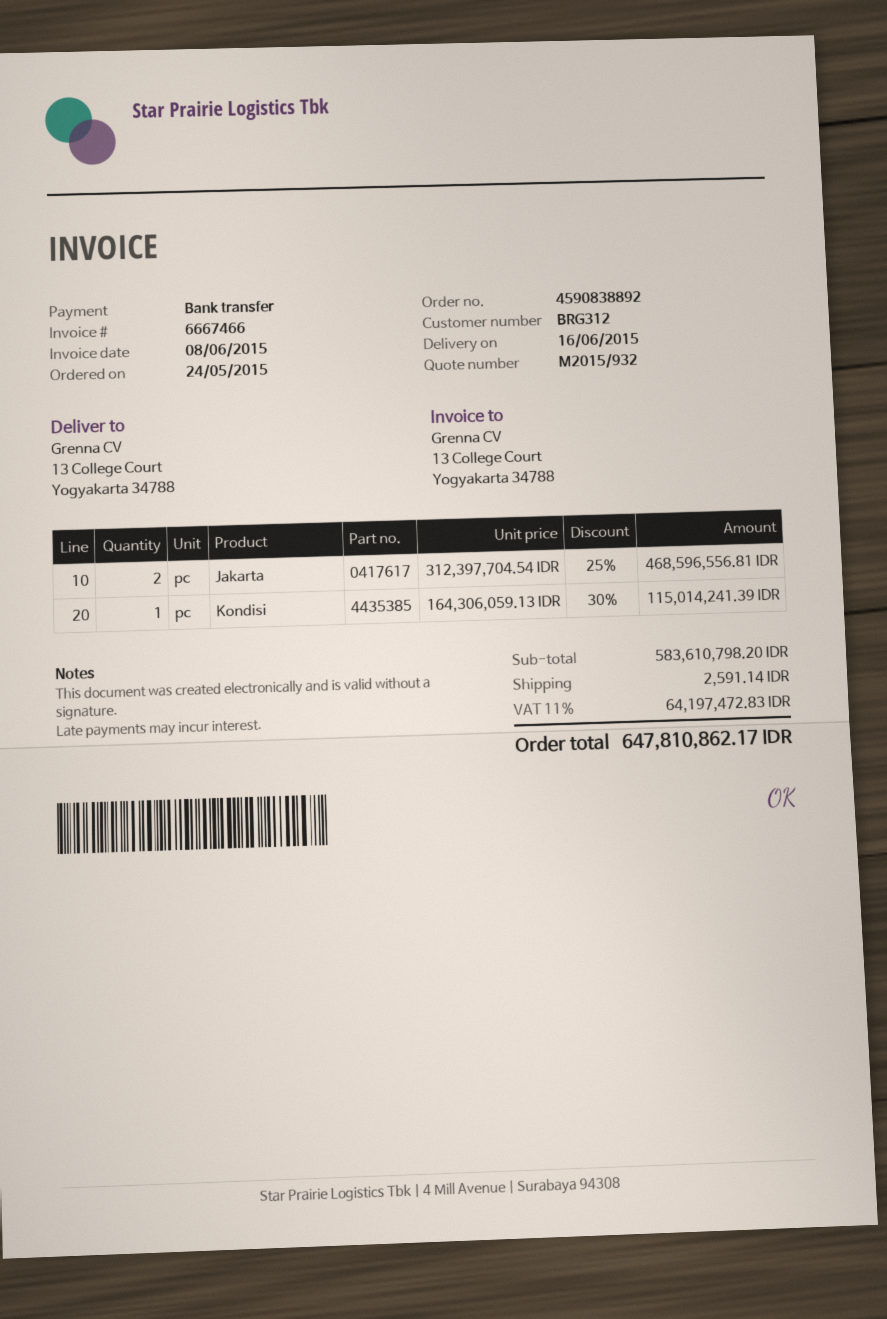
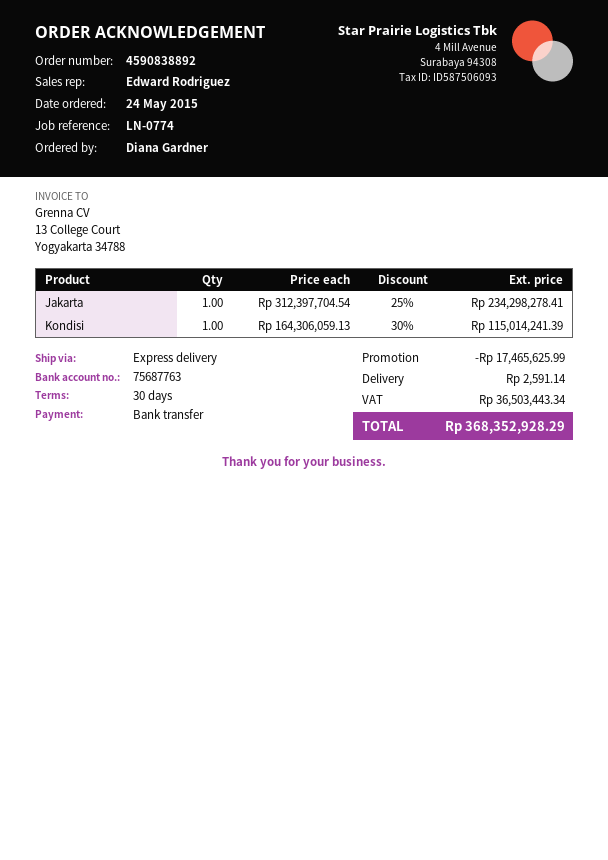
Jakarta: 2 x 312397704.54 - 25% = 468596556.81 -> 1 x 312397704.54 - 25% = 234298278.41
discount: none -> 17465625.99
tax: 64197472.83 -> 36503443.34
total: 647810862.17 -> 368352928.29

